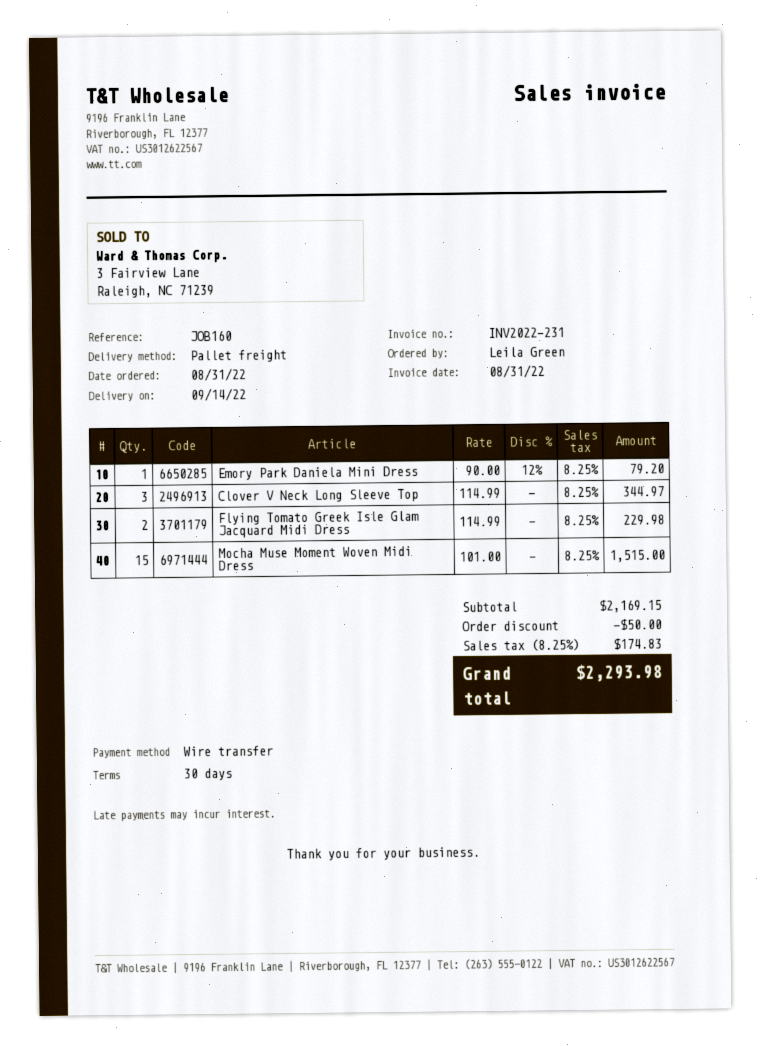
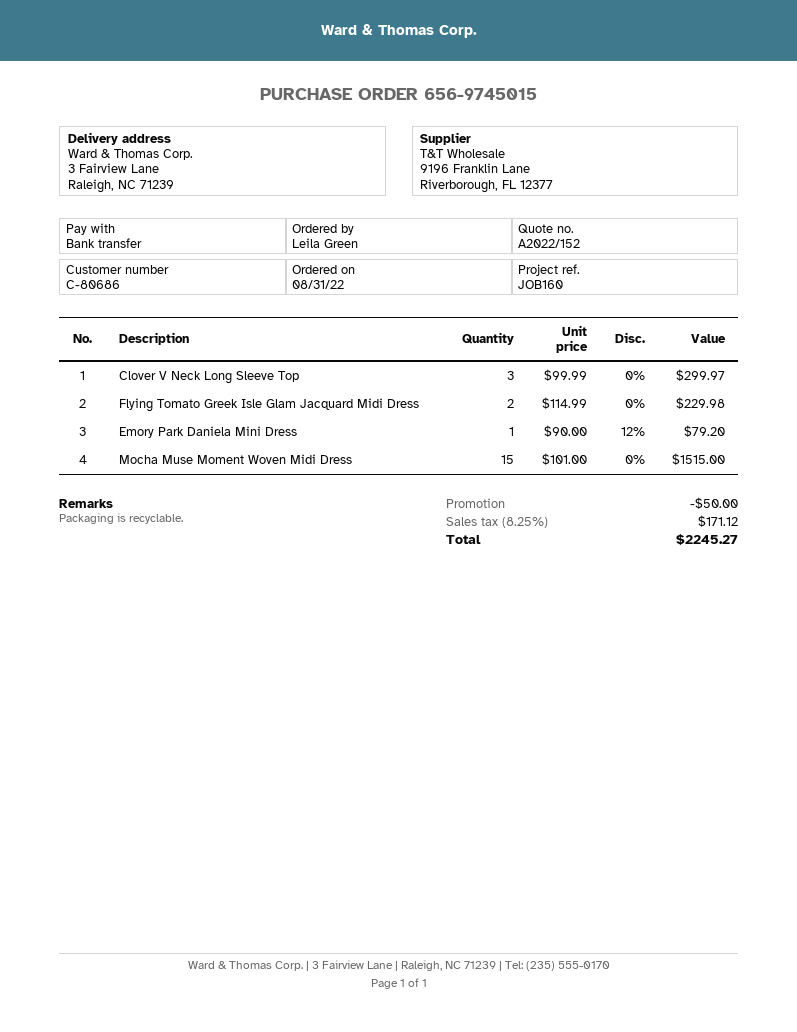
Clover V Neck Long Sleeve Top: 3 x 114.99 = 344.97 -> 3 x 99.99 = 299.97
tax: 8.25% = 174.83 -> 8.25% = 171.12
total: 2293.98 -> 2245.27

